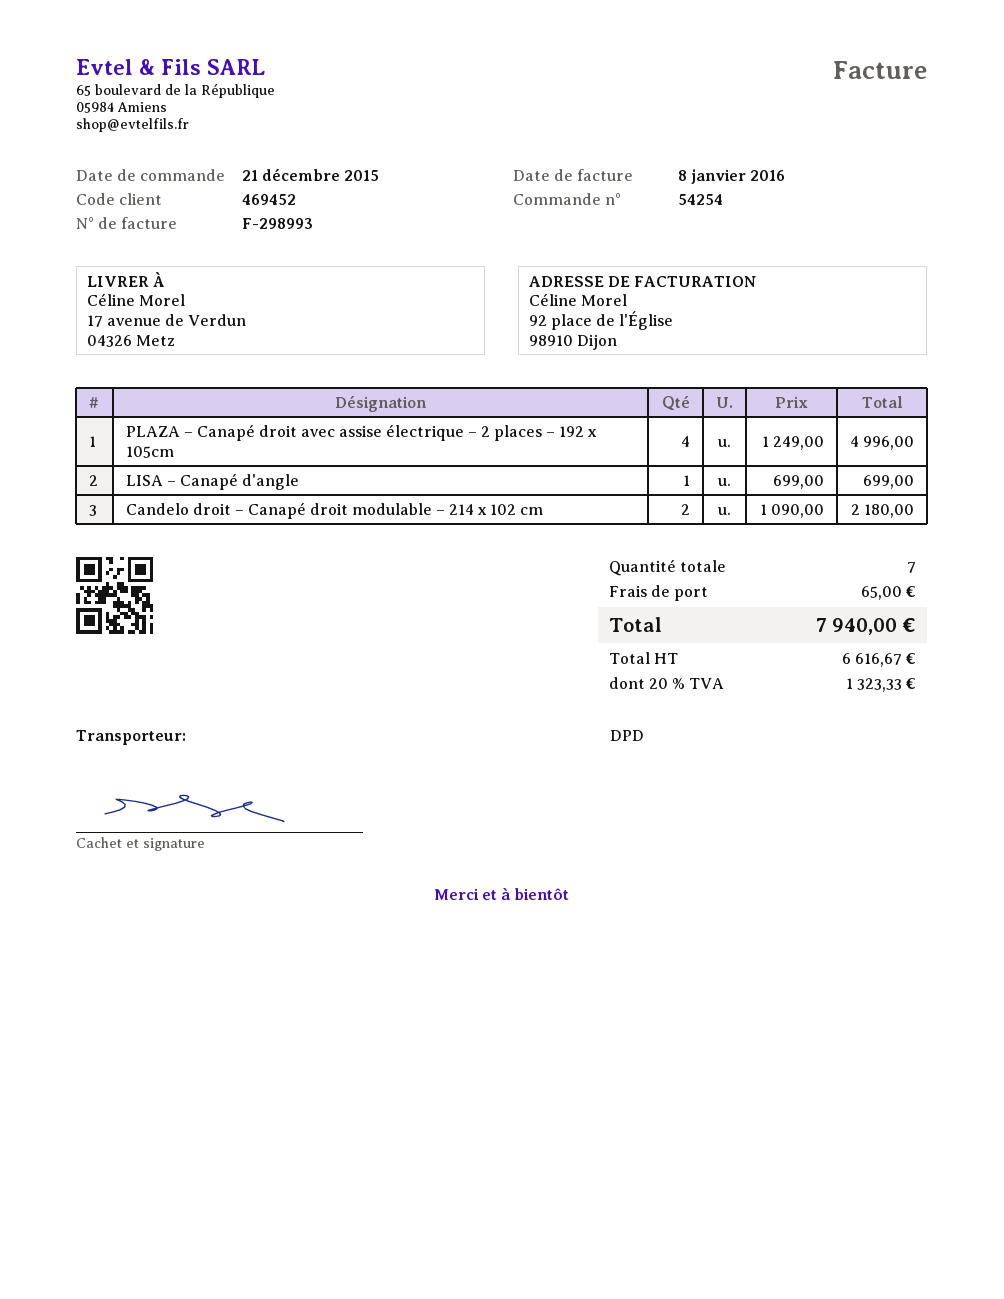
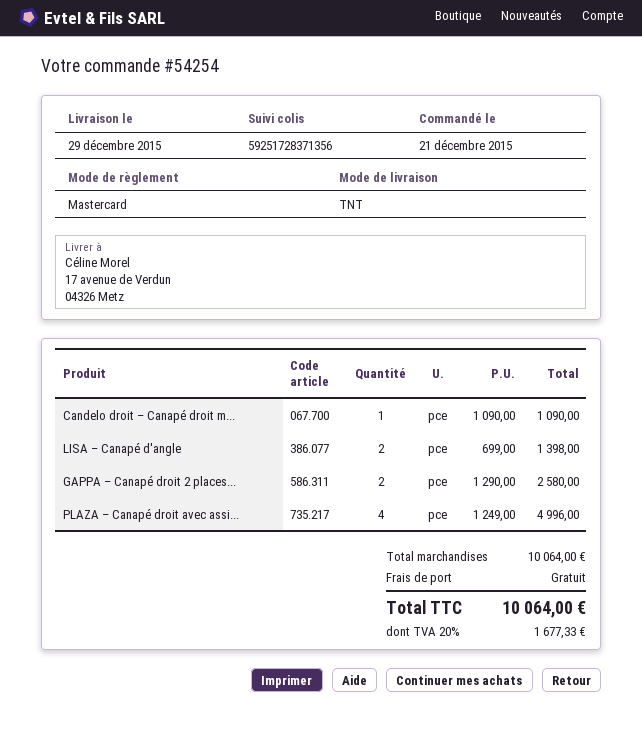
shipping method: DPD -> TNT
LISA – Canapé d'angle: 1 x 699.00 = 699.00 -> 2 x 699.00 = 1398.00
Candelo droit – Canapé droit modulable – 214 x 102 cm: 2 x 1090.00 = 2180.00 -> 1 x 1090.00 = 1090.00
GAPPA – Canapé droit 2 places...: none -> 2 x 1290.00 = 2580.00
shipping: 65.00 -> 0.00
tax: 20% = 1323.33 -> 20% = 1677.33
total: 7940.00 -> 10064.00

